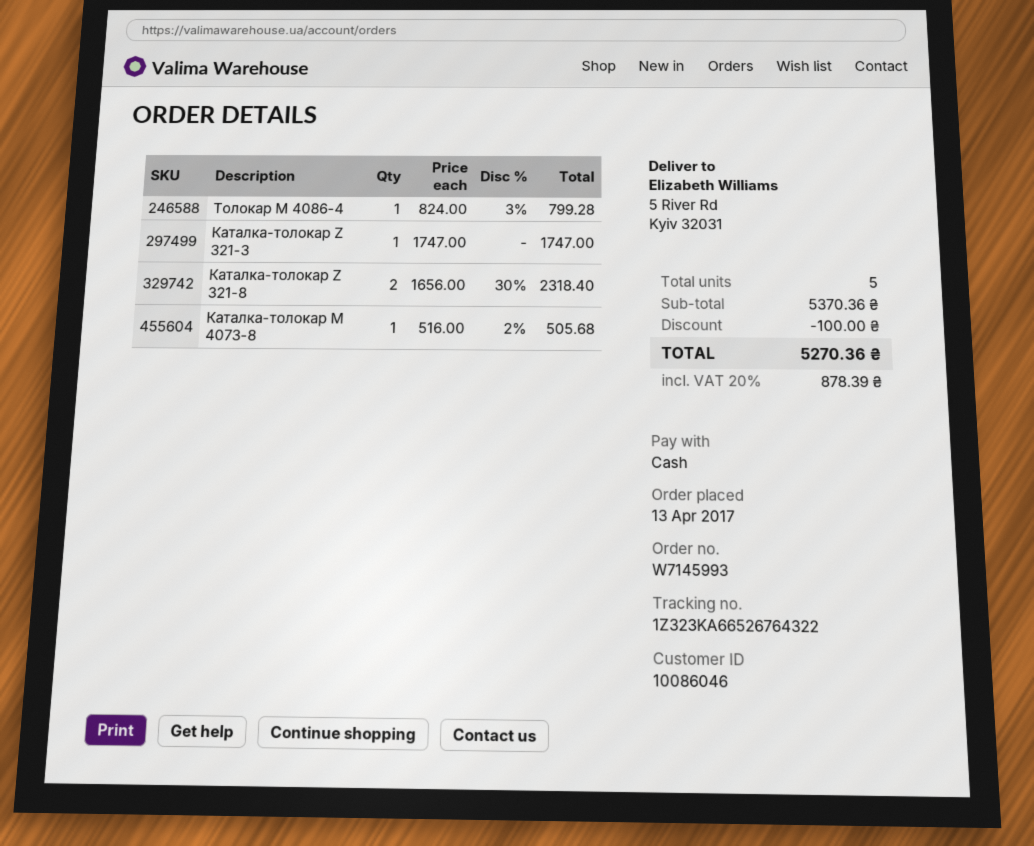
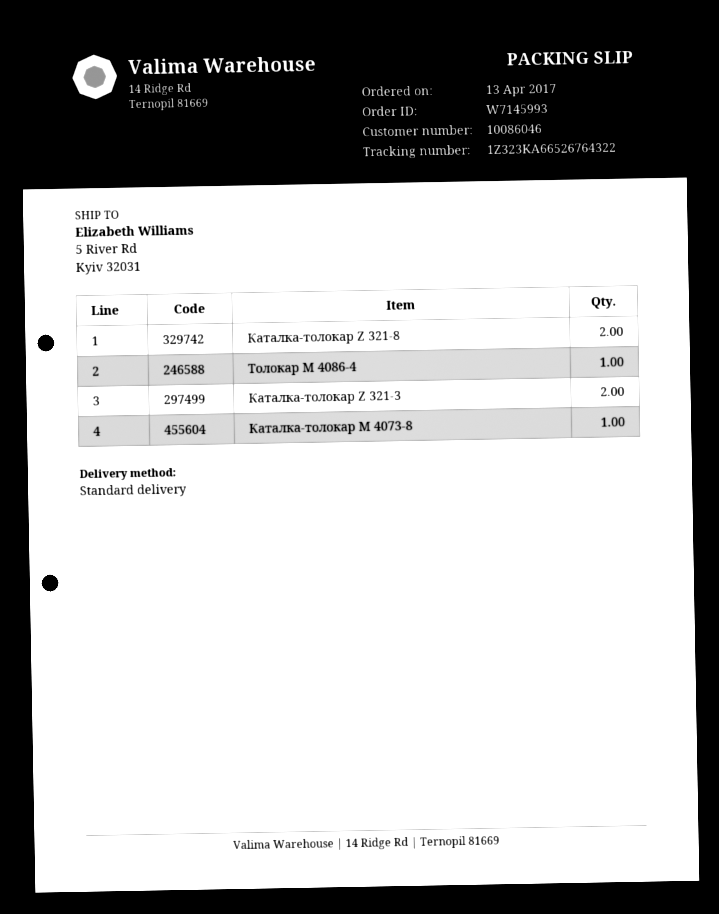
Каталка-толокар Z 321-3: 1 -> 2

